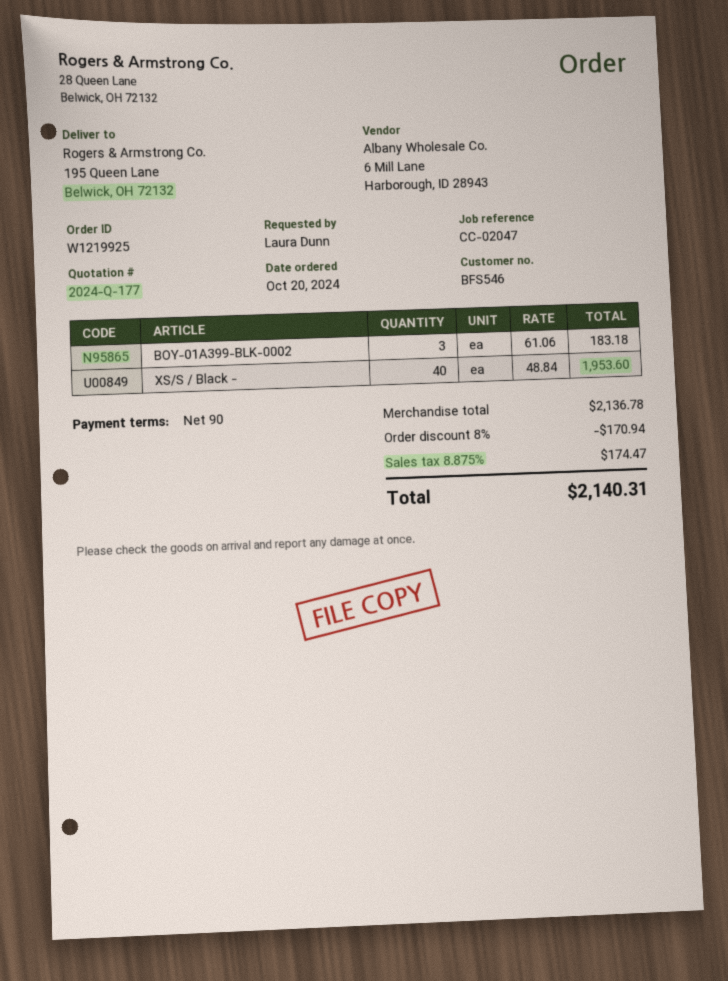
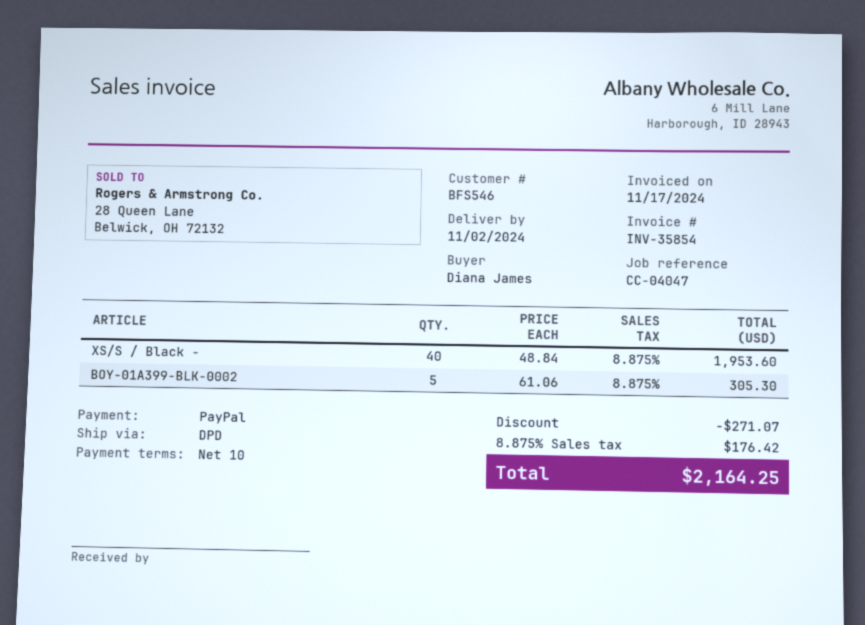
payment terms: 90 days -> 10 days
reference: CC-02047 -> CC-04047
ordered by: Laura Dunn -> Diana James
BOY-01A399-BLK-0002: 3 x 61.06 = 183.18 -> 5 x 61.06 = 305.30
discount: 170.94 -> 271.07
tax: 8.875% = 174.47 -> 8.875% = 176.42
total: 2140.31 -> 2164.25

